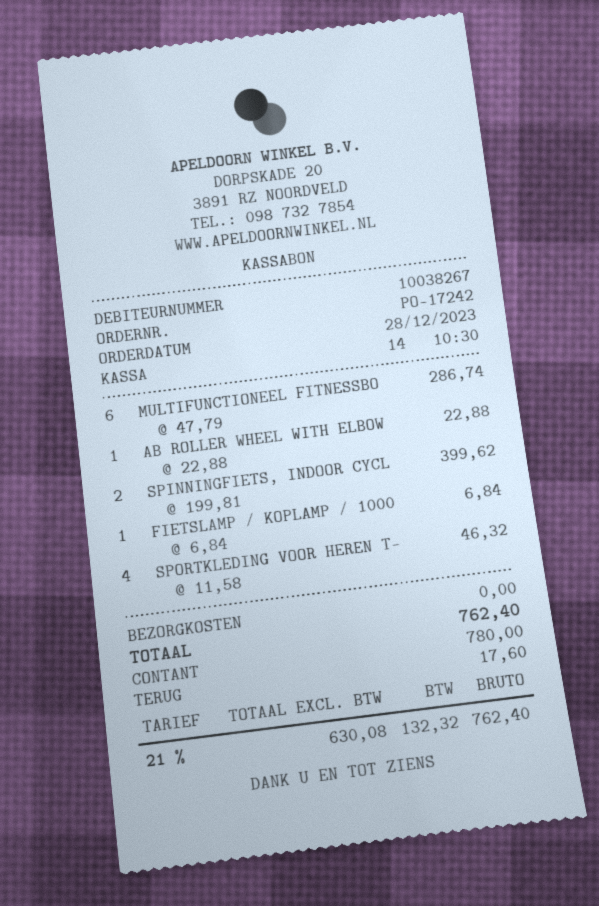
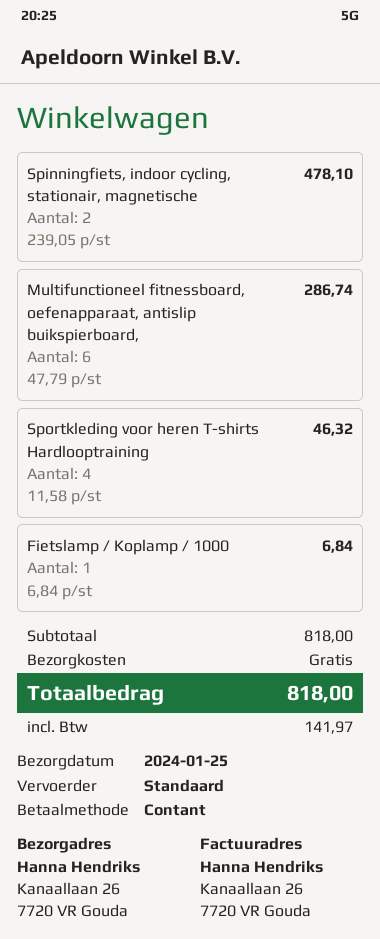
AB ROLLER WHEEL WITH ELBOW: 1 x 22.88 = 22.88 -> none
SPINNINGFIETS, INDOOR CYCL: 2 x 199.81 = 399.62 -> 2 x 239.05 = 478.10
tax: 132.32 -> 141.97
total: 762.40 -> 818.00

